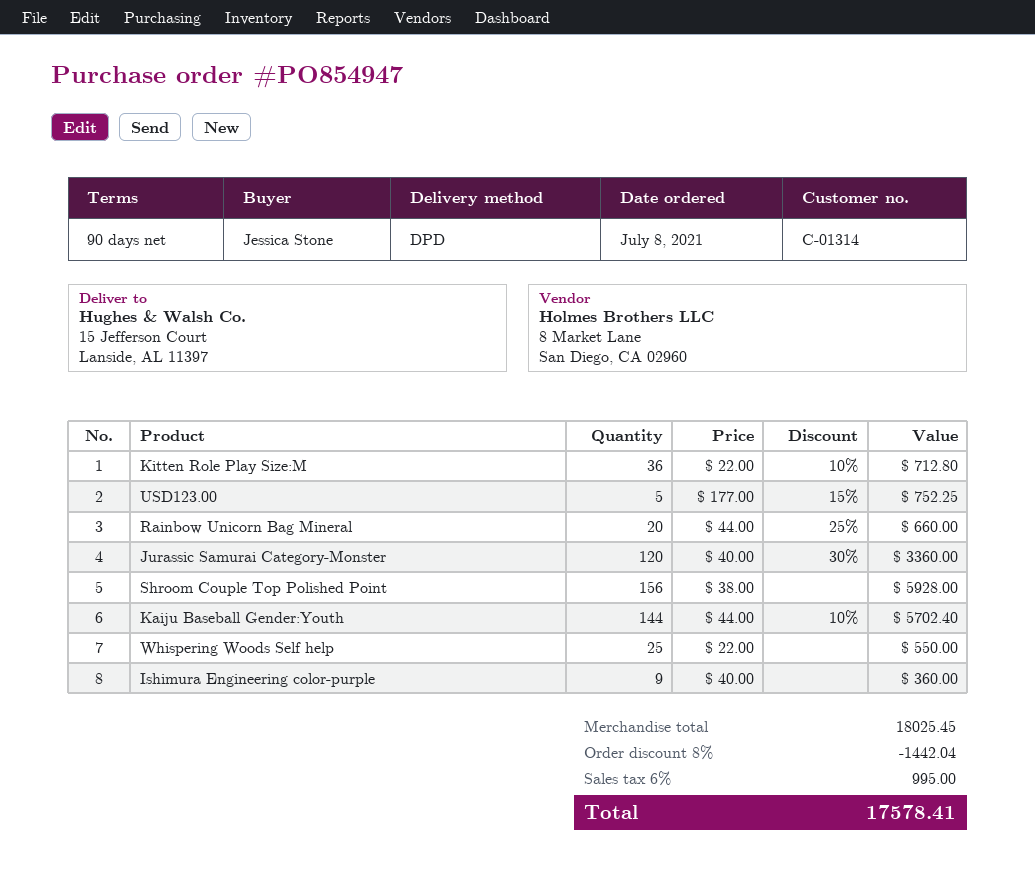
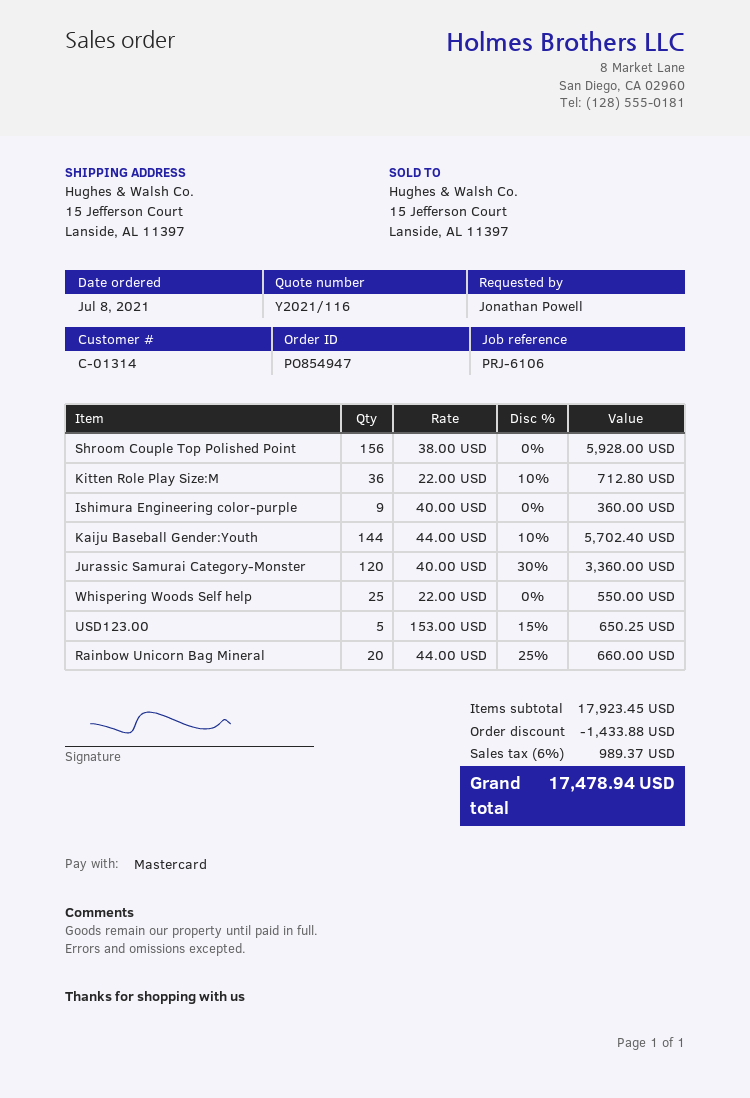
ordered by: Jessica Stone -> Jonathan Powell
USD123.00: 5 x 177.00 - 15% = 752.25 -> 5 x 153.00 - 15% = 650.25
subtotal: 18025.45 -> 17923.45
discount: 1442.04 -> 1433.88
tax: 6% = 995.00 -> 6% = 989.37
total: 17578.41 -> 17478.94

